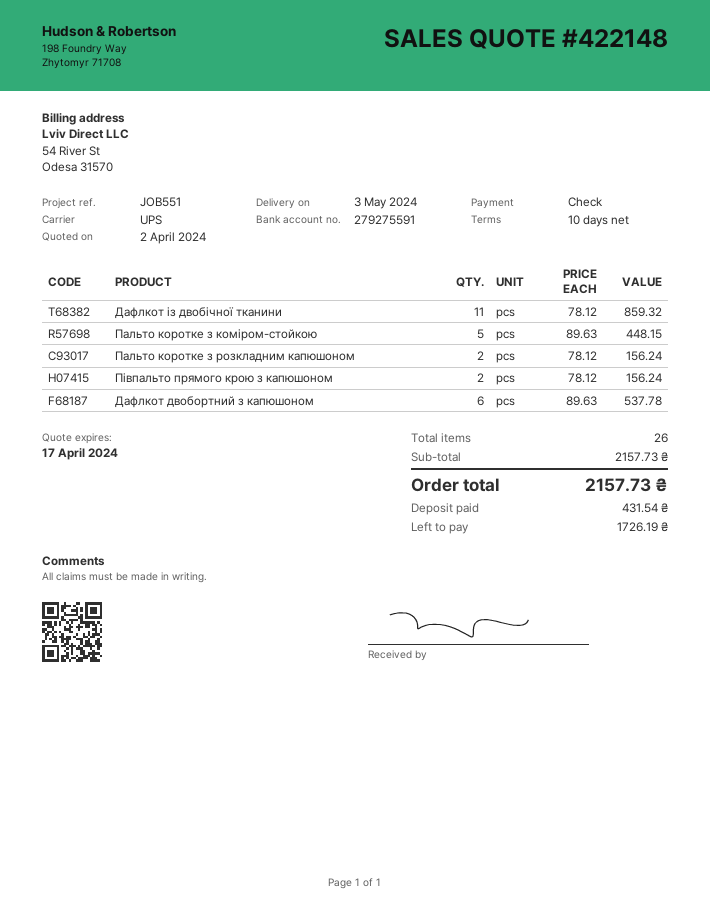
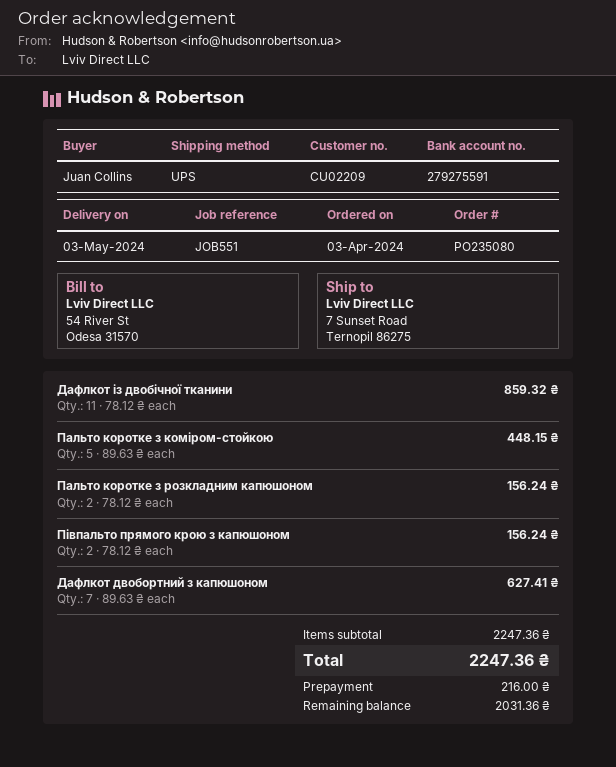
Дафлкот двобортний з капюшоном: 6 x 89.63 = 537.78 -> 7 x 89.63 = 627.41
subtotal: 2157.73 -> 2247.36
total: 2157.73 -> 2247.36
deposit: 431.54 -> 216.00
balance: 1726.19 -> 2031.36

